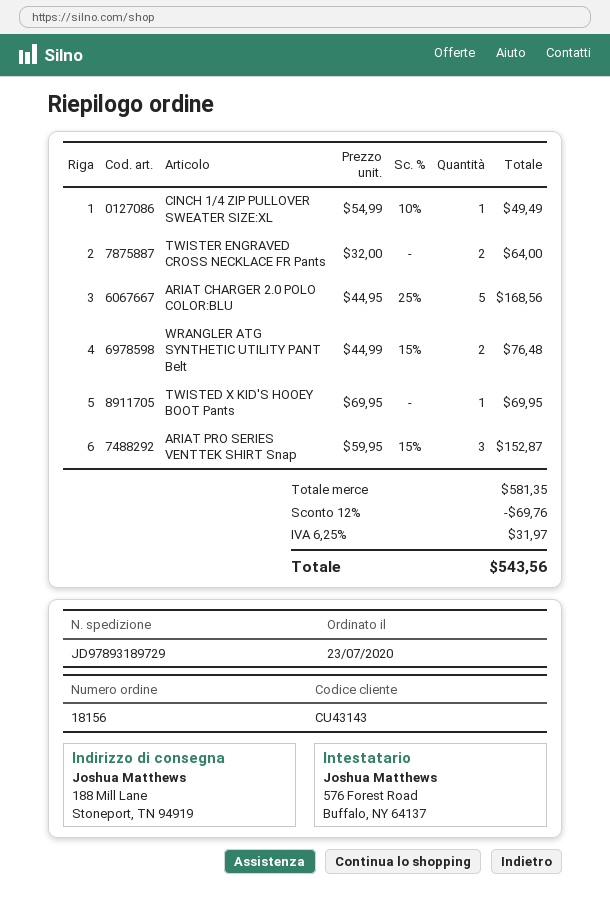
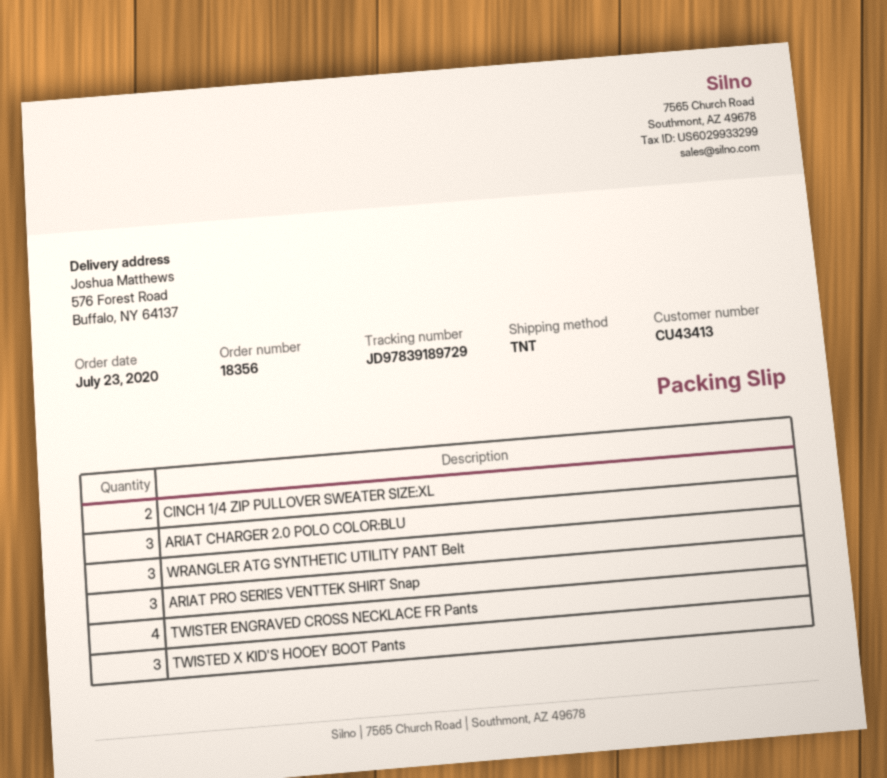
order number: 18156 -> 18356
customer number: CU43143 -> CU43413
tracking number: JD97893189729 -> JD97839189729
ship to: 188 Mill Lane, Stoneport, TN 94919 -> 576 Forest Road, Buffalo, NY 64137
CINCH 1/4 ZIP PULLOVER SWEATER SIZE:XL: 1 -> 2
TWISTER ENGRAVED CROSS NECKLACE FR Pants: 2 -> 4
ARIAT CHARGER 2.0 POLO COLOR:BLU: 5 -> 3
WRANGLER ATG SYNTHETIC UTILITY PANT Belt: 2 -> 3
TWISTED X KID'S HOOEY BOOT Pants: 1 -> 3

